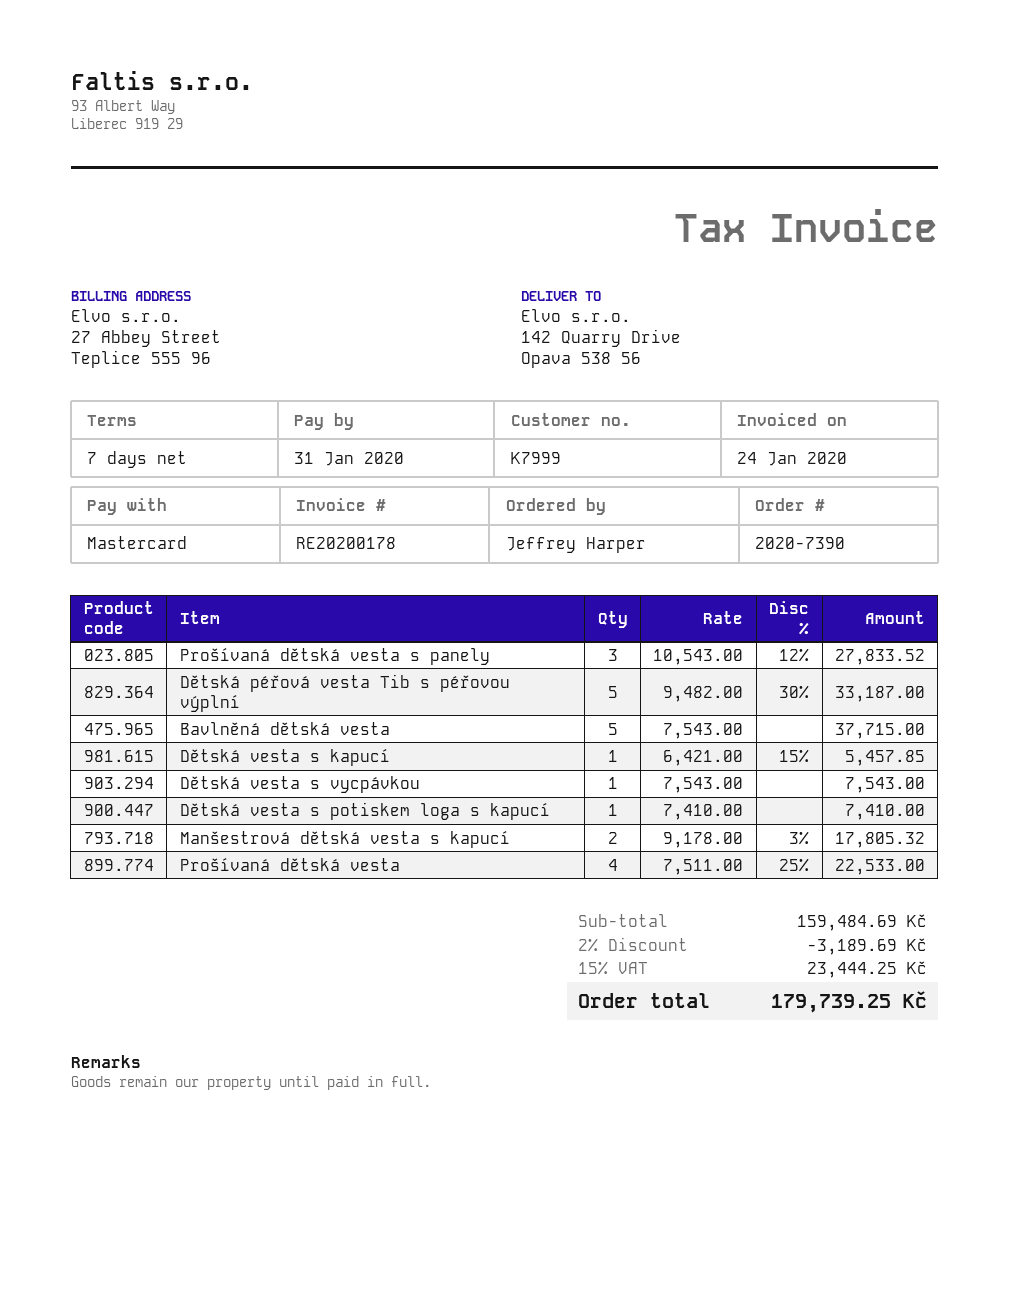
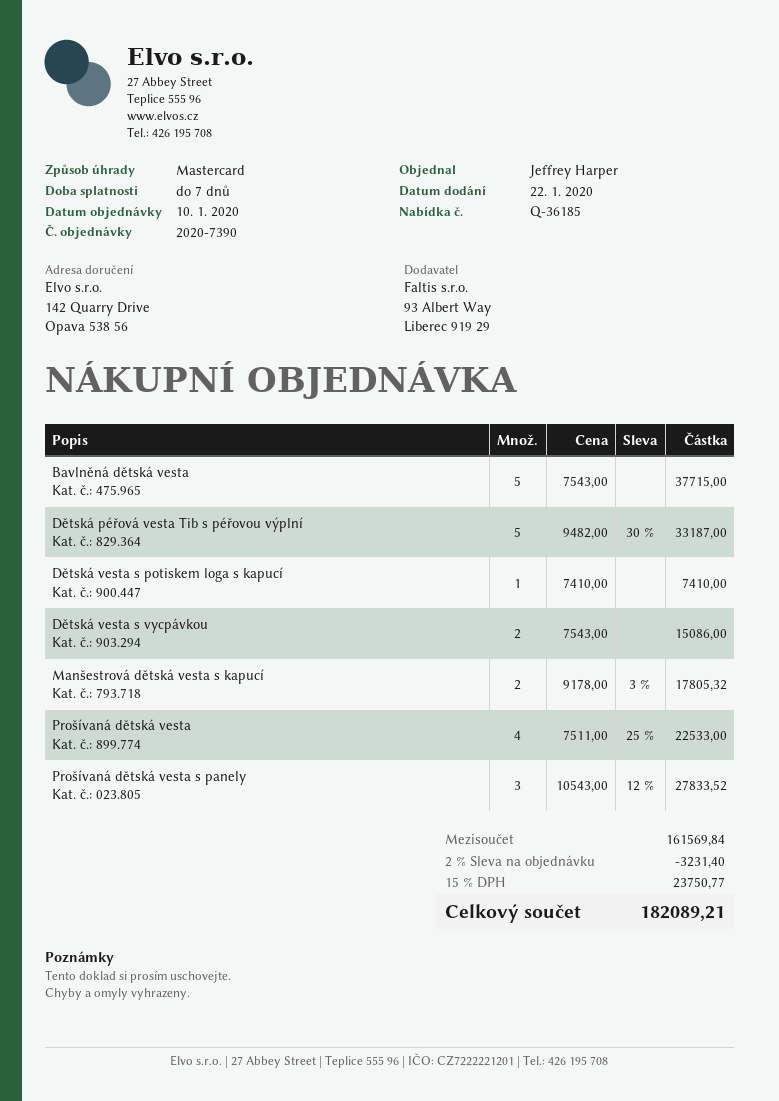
Dětská vesta s kapucí: 1 x 6421.00 - 15% = 5457.85 -> none
Dětská vesta s vycpávkou: 1 x 7543.00 = 7543.00 -> 2 x 7543.00 = 15086.00
subtotal: 159484.69 -> 161569.84
discount: 2% = 3189.69 -> 2% = 3231.40
tax: 15% = 23444.25 -> 15% = 23750.77
total: 179739.25 -> 182089.21

